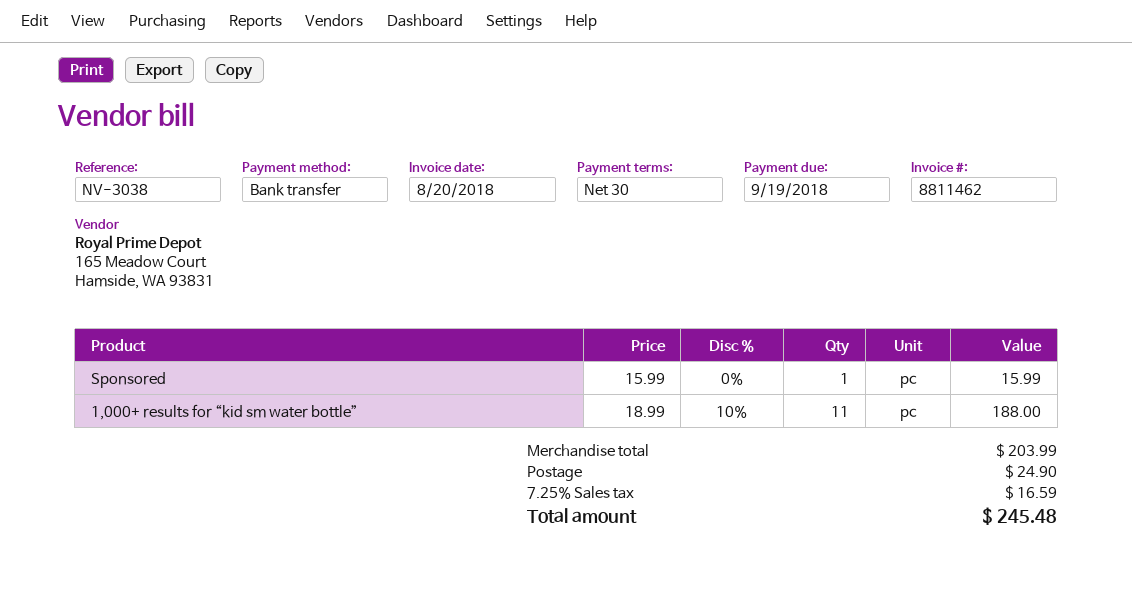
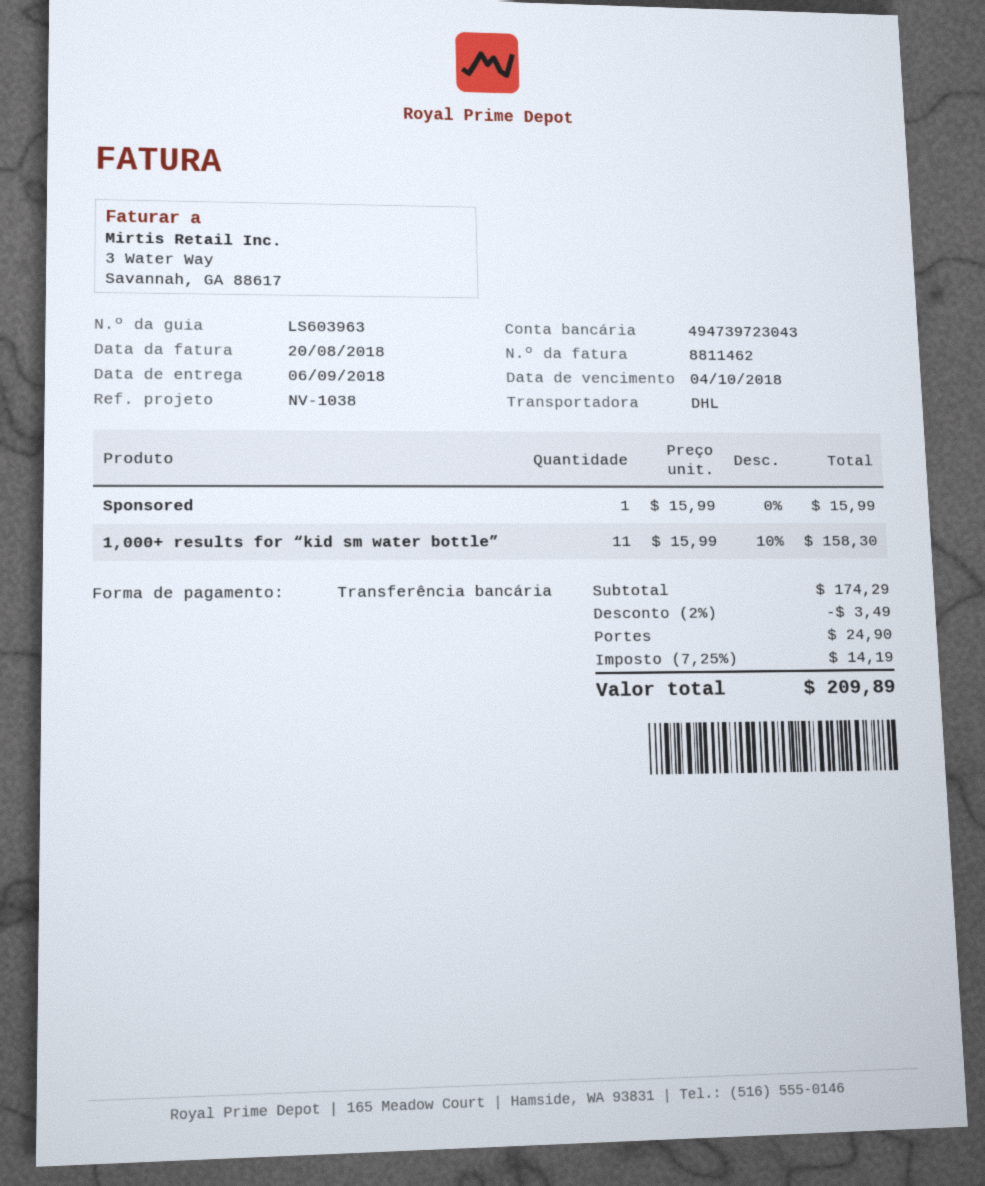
due date: 2018-09-19 -> 2018-10-04
reference: NV-3038 -> NV-1038
1,000+ results for “kid sm water bottle”: 11 x 18.99 - 10% = 188.00 -> 11 x 15.99 - 10% = 158.30
subtotal: 203.99 -> 174.29
discount: none -> 2% = 3.49
tax: 7.25% = 16.59 -> 7.25% = 14.19
total: 245.48 -> 209.89

